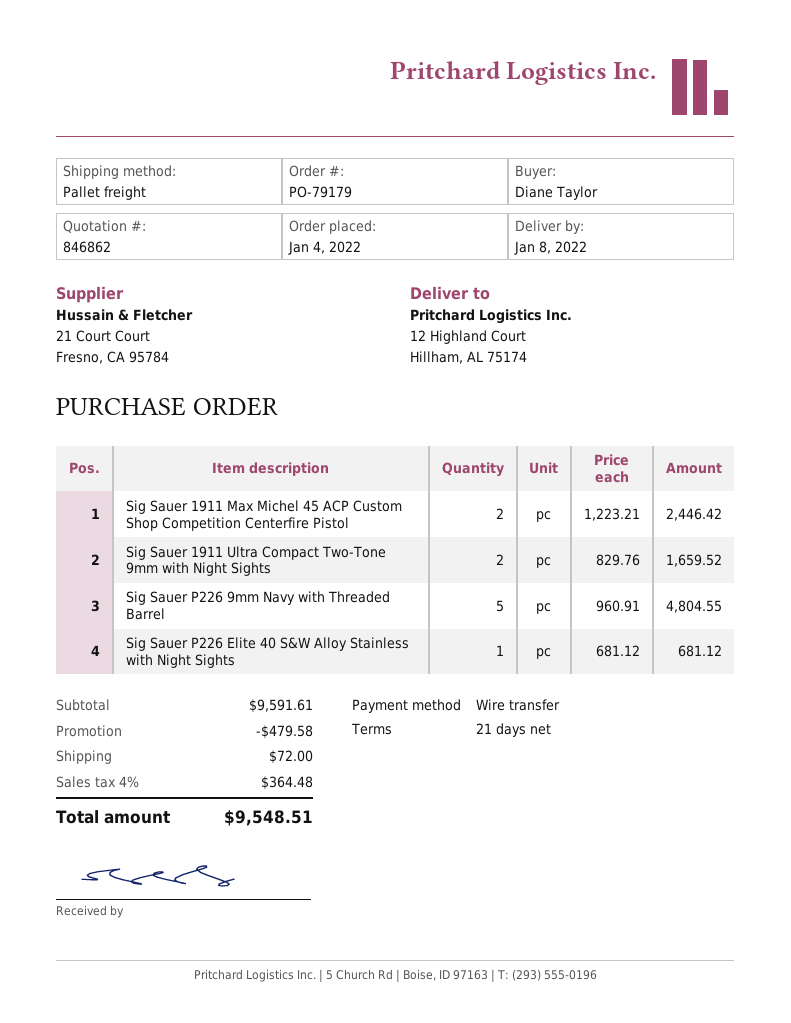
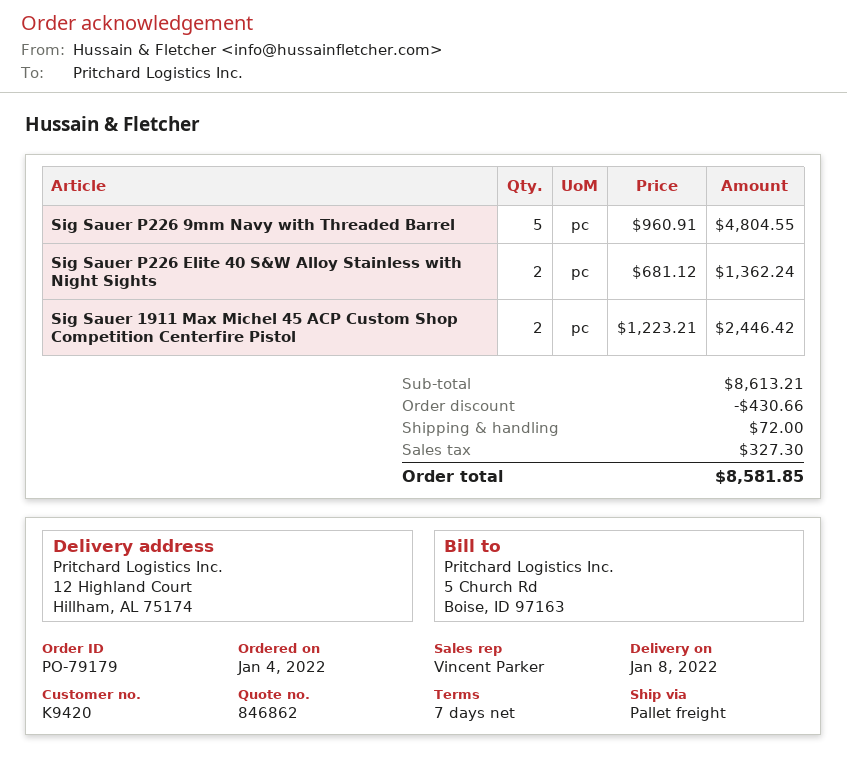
payment terms: 21 days -> 7 days
Sig Sauer 1911 Ultra Compact Two-Tone 9mm with Night Sights: 2 x 829.76 = 1659.52 -> none
Sig Sauer P226 Elite 40 S&W Alloy Stainless with Night Sights: 1 x 681.12 = 681.12 -> 2 x 681.12 = 1362.24
subtotal: 9591.61 -> 8613.21
discount: 479.58 -> 430.66
tax: 364.48 -> 327.30
total: 9548.51 -> 8581.85

